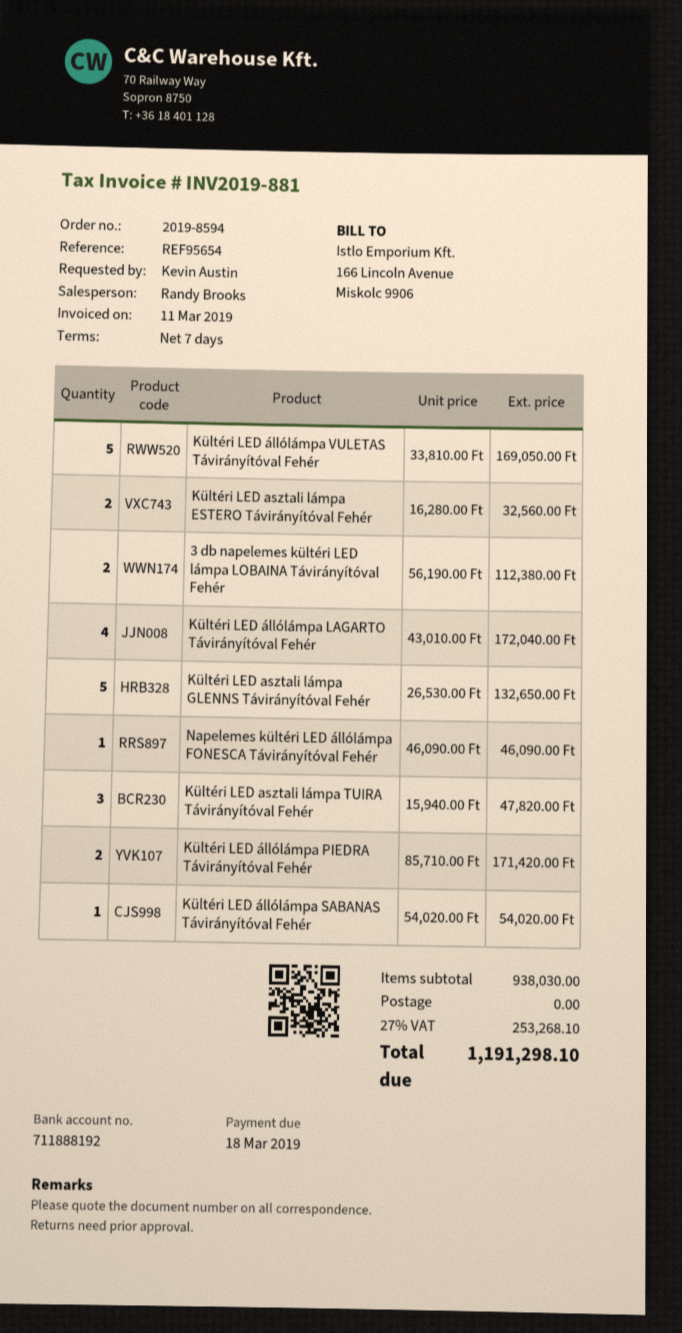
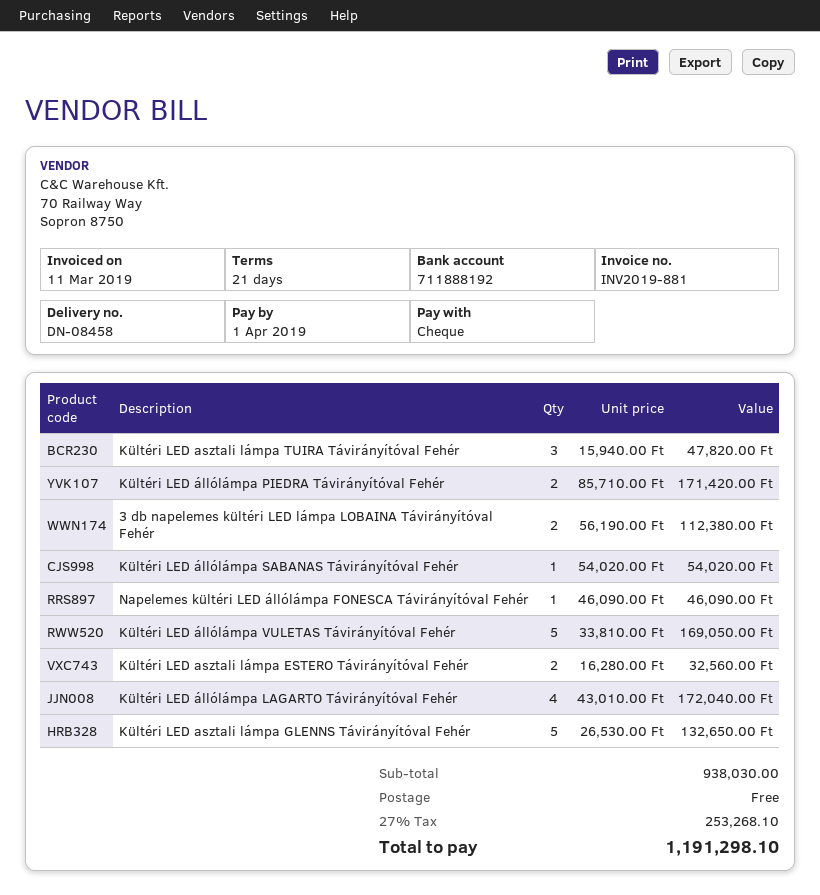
payment terms: 7 days -> 21 days
due date: 2019-03-18 -> 2019-04-01

